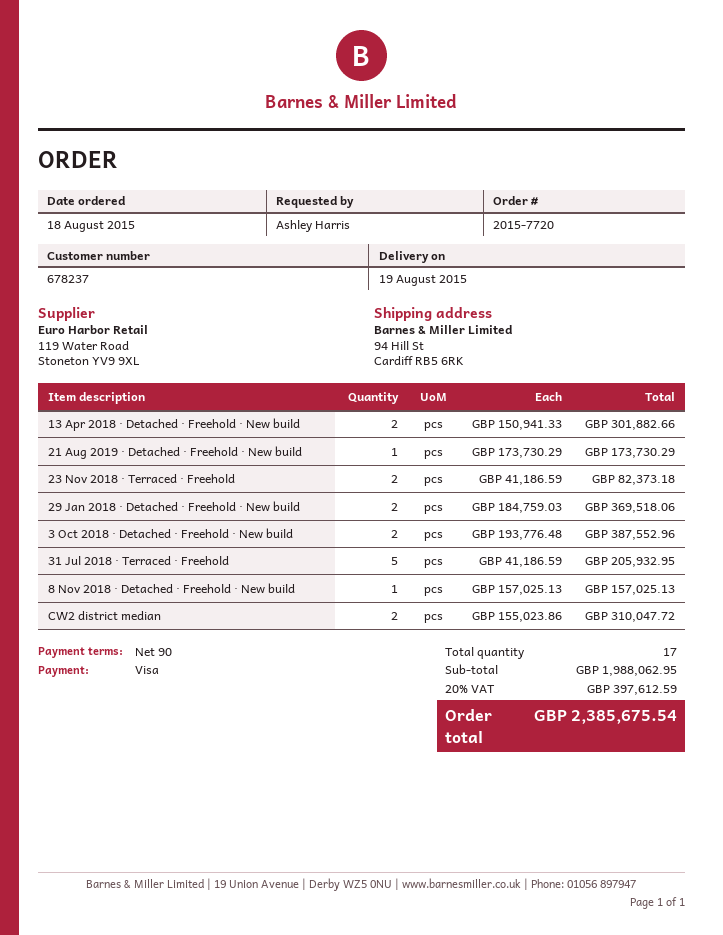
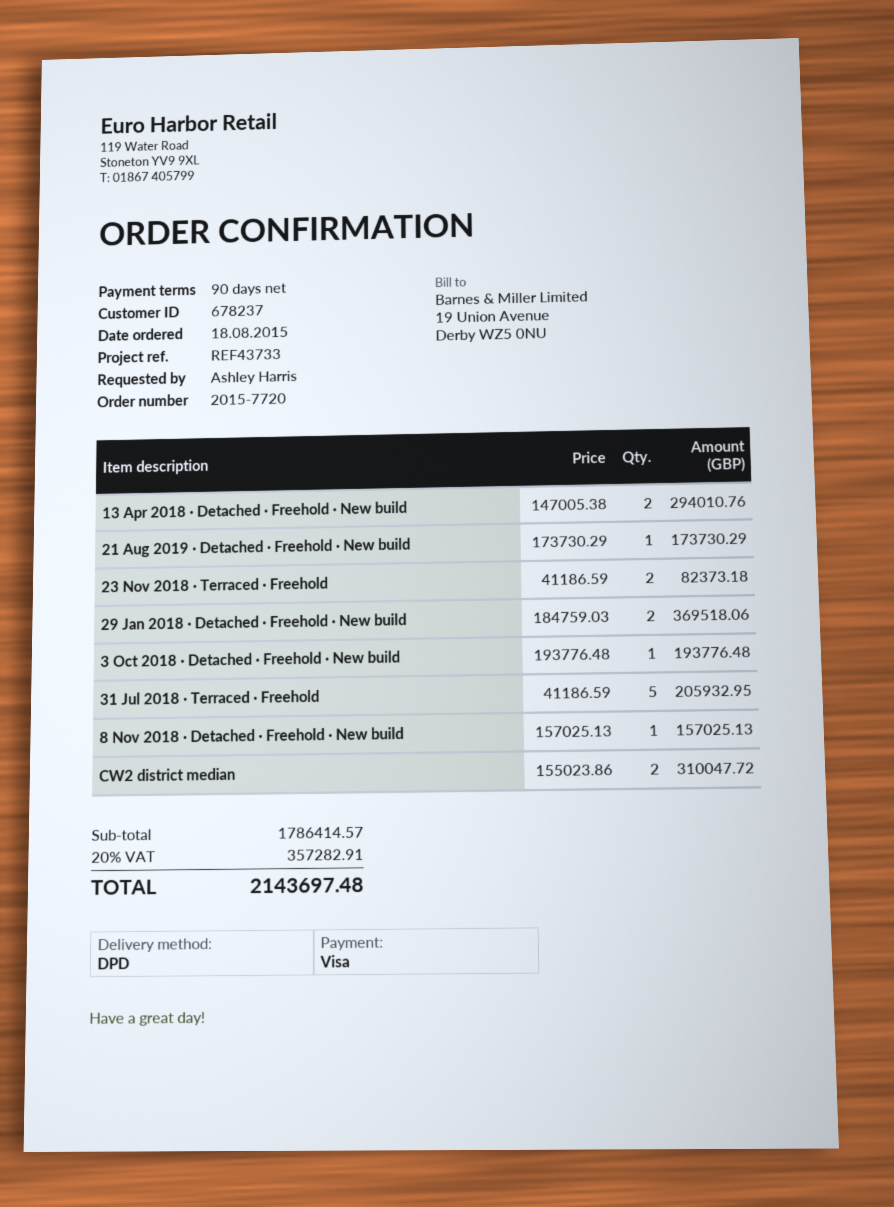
13 Apr 2018 · Detached · Freehold · New build: 2 x 150941.33 = 301882.66 -> 2 x 147005.38 = 294010.76
3 Oct 2018 · Detached · Freehold · New build: 2 x 193776.48 = 387552.96 -> 1 x 193776.48 = 193776.48
subtotal: 1988062.95 -> 1786414.57
tax: 20% = 397612.59 -> 20% = 357282.91
total: 2385675.54 -> 2143697.48

